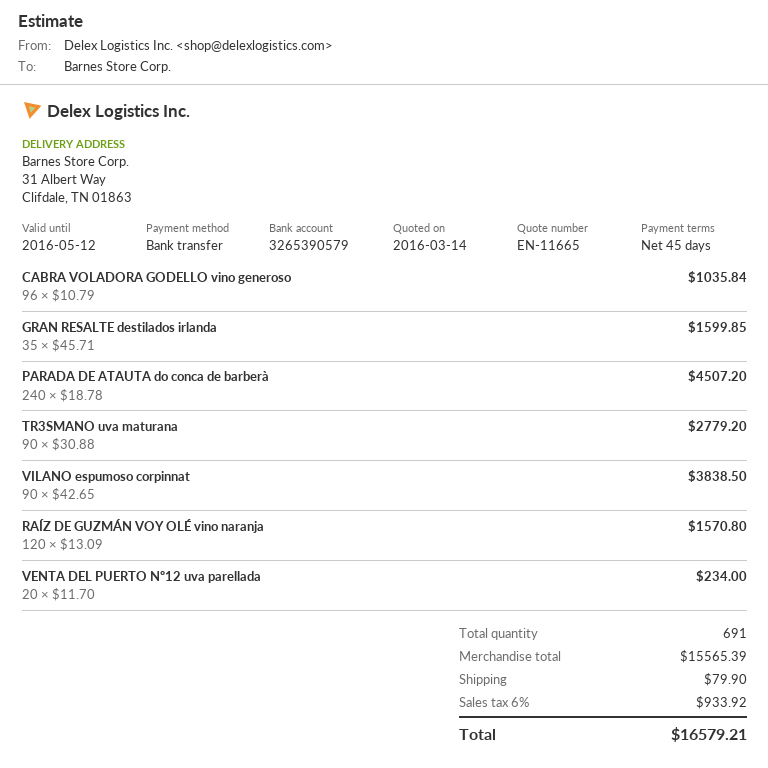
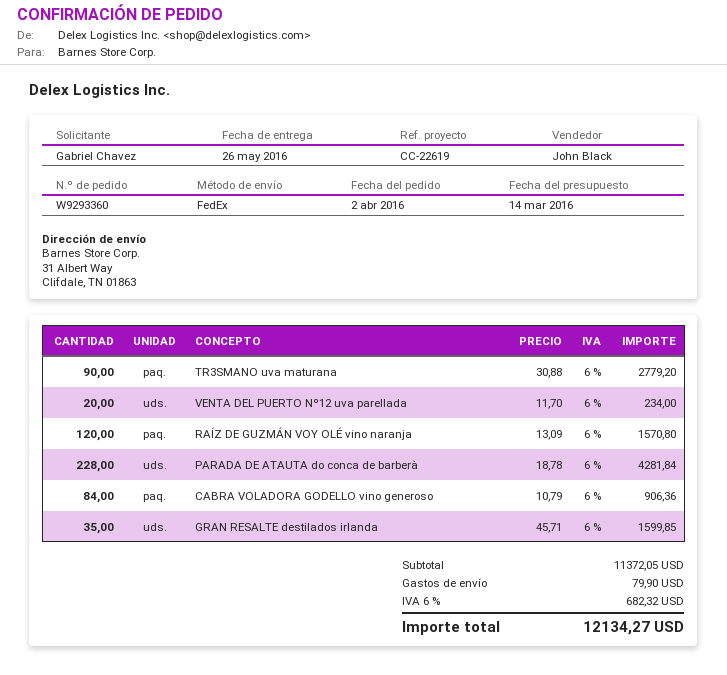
CABRA VOLADORA GODELLO vino generoso: 96 x 10.79 = 1035.84 -> 84 x 10.79 = 906.36
PARADA DE ATAUTA do conca de barberà: 240 x 18.78 = 4507.20 -> 228 x 18.78 = 4281.84
VILANO espumoso corpinnat: 90 x 42.65 = 3838.50 -> none
subtotal: 15565.39 -> 11372.05
tax: 6% = 933.92 -> 6% = 682.32
total: 16579.21 -> 12134.27

